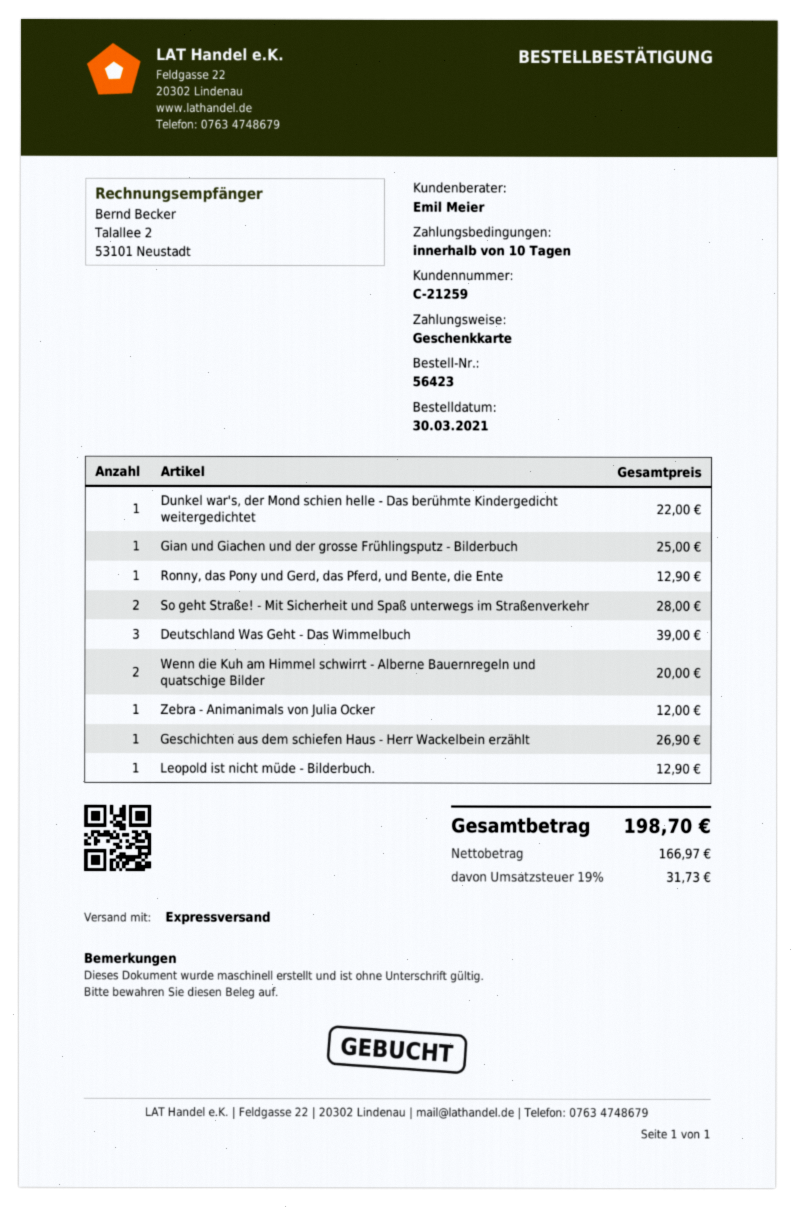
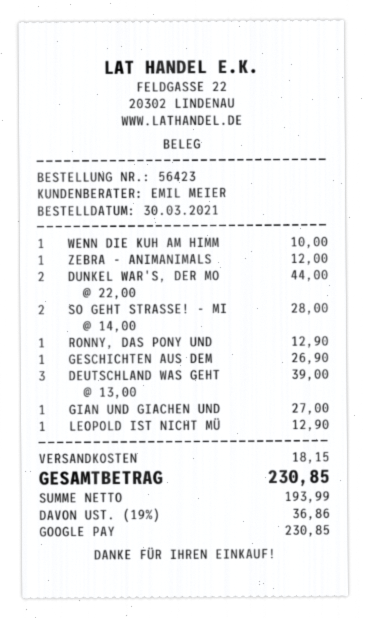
payment method: gift card -> Google Pay
Dunkel war's, der Mond schien helle - Das berühmte Kindergedicht weitergedichtet: 1 for 22.00 -> 2 for 44.00
Gian und Giachen und der grosse Frühlingsputz - Bilderbuch: 1 for 25.00 -> 1 for 27.00
Wenn die Kuh am Himmel schwirrt - Alberne Bauernregeln und quatschige Bilder: 2 for 20.00 -> 1 for 10.00
shipping: none -> 18.15
net: 166.97 -> 193.99
tax: 19% = 31.73 -> 19% = 36.86
total: 198.70 -> 230.85

